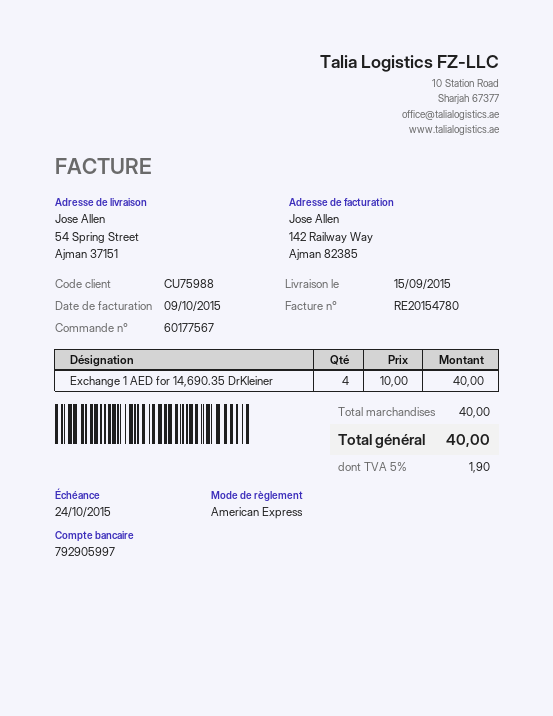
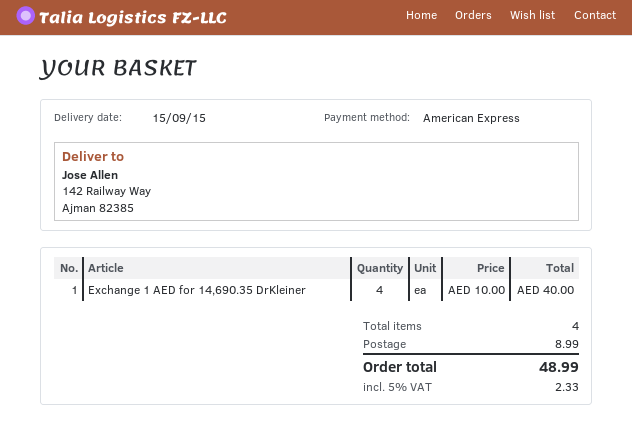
ship to: 54 Spring Street, Ajman 37151 -> 142 Railway Way, Ajman 82385
shipping: none -> 8.99
tax: 5% = 1.90 -> 5% = 2.33
total: 40.00 -> 48.99

